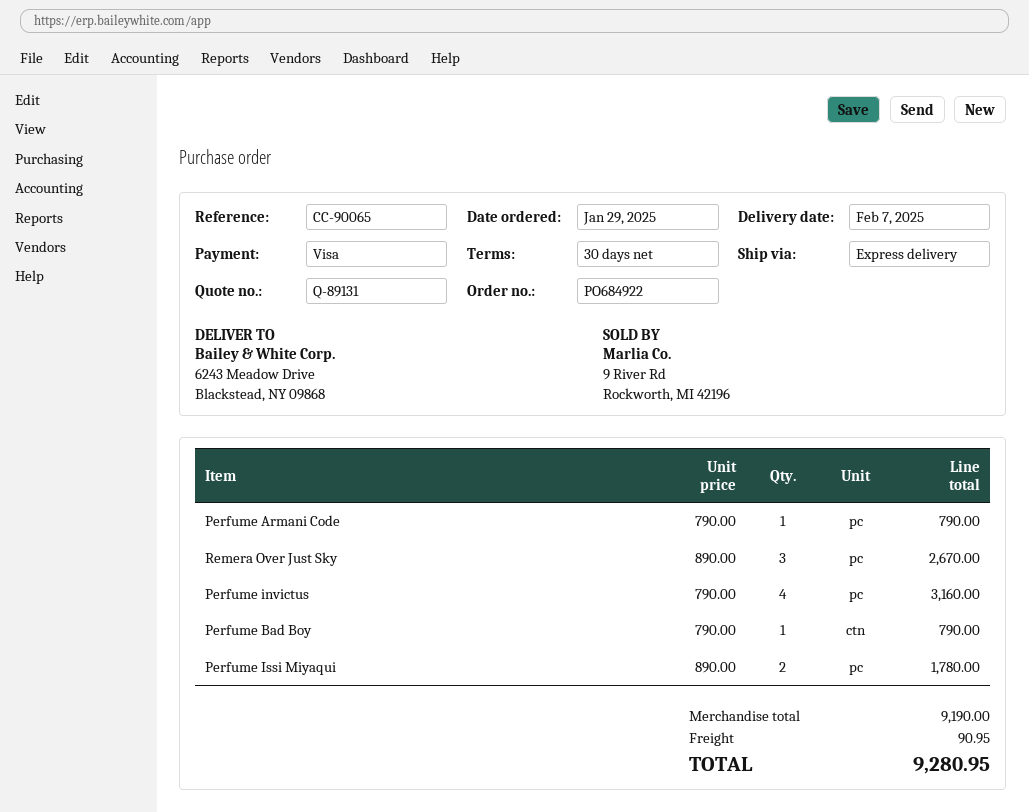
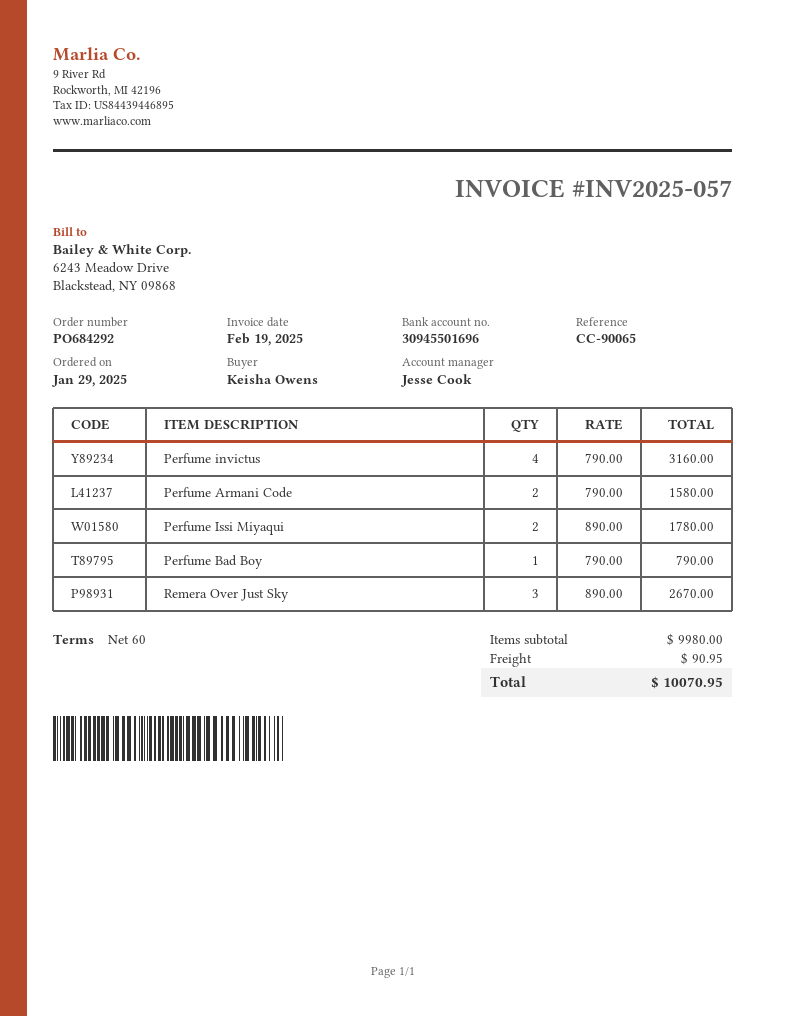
order number: PO684922 -> PO684292
payment terms: 30 days -> 60 days
Perfume Armani Code: 1 x 790.00 = 790.00 -> 2 x 790.00 = 1580.00
subtotal: 9190.00 -> 9980.00
total: 9280.95 -> 10070.95

